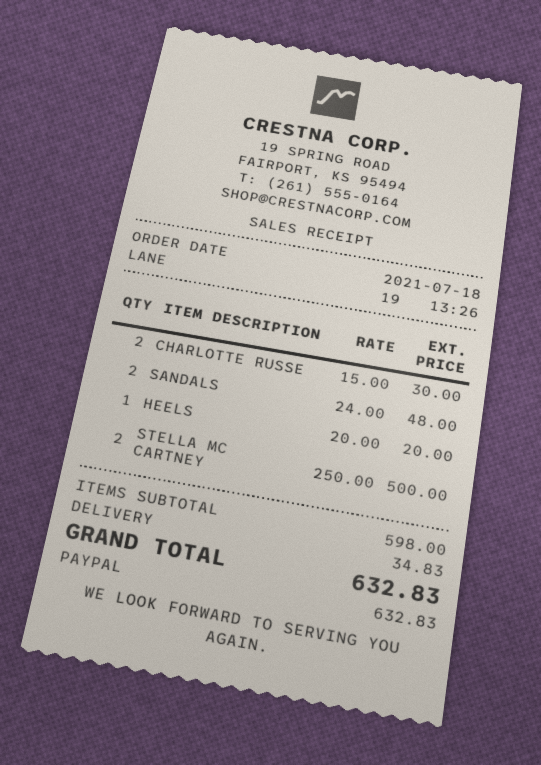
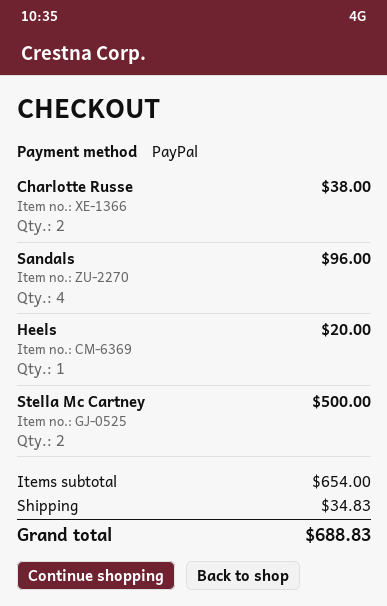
CHARLOTTE RUSSE: 2 for 30.00 -> 2 for 38.00
SANDALS: 2 for 48.00 -> 4 for 96.00
subtotal: 598.00 -> 654.00
total: 632.83 -> 688.83

